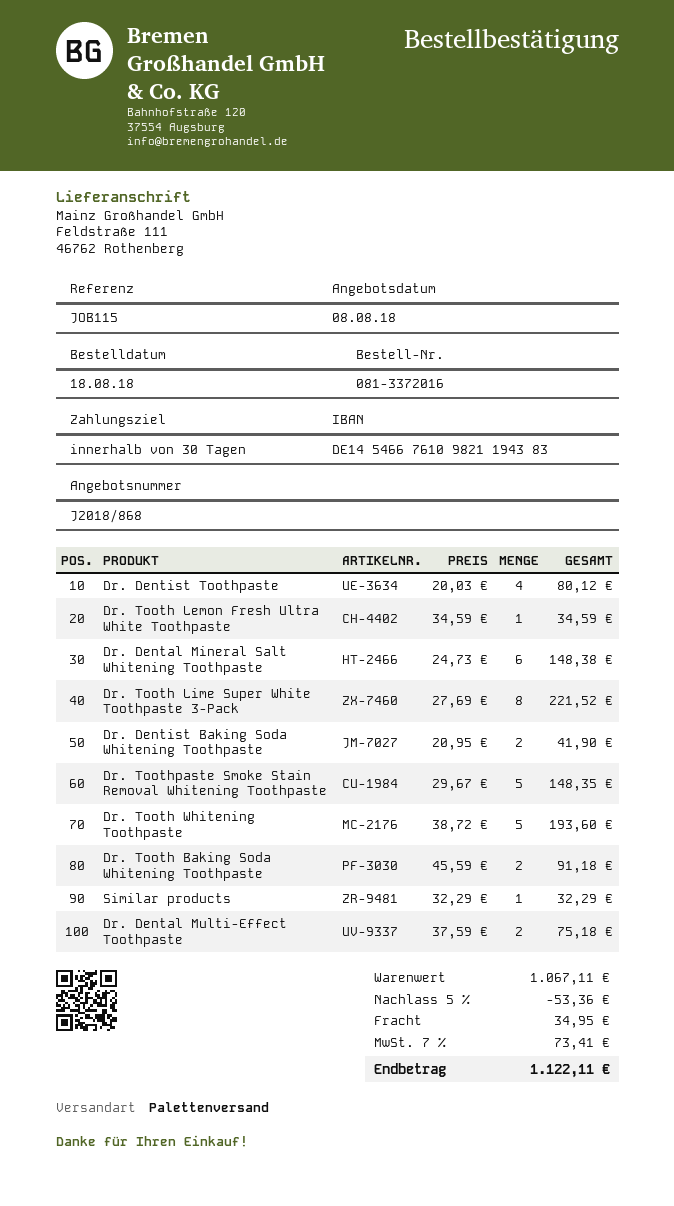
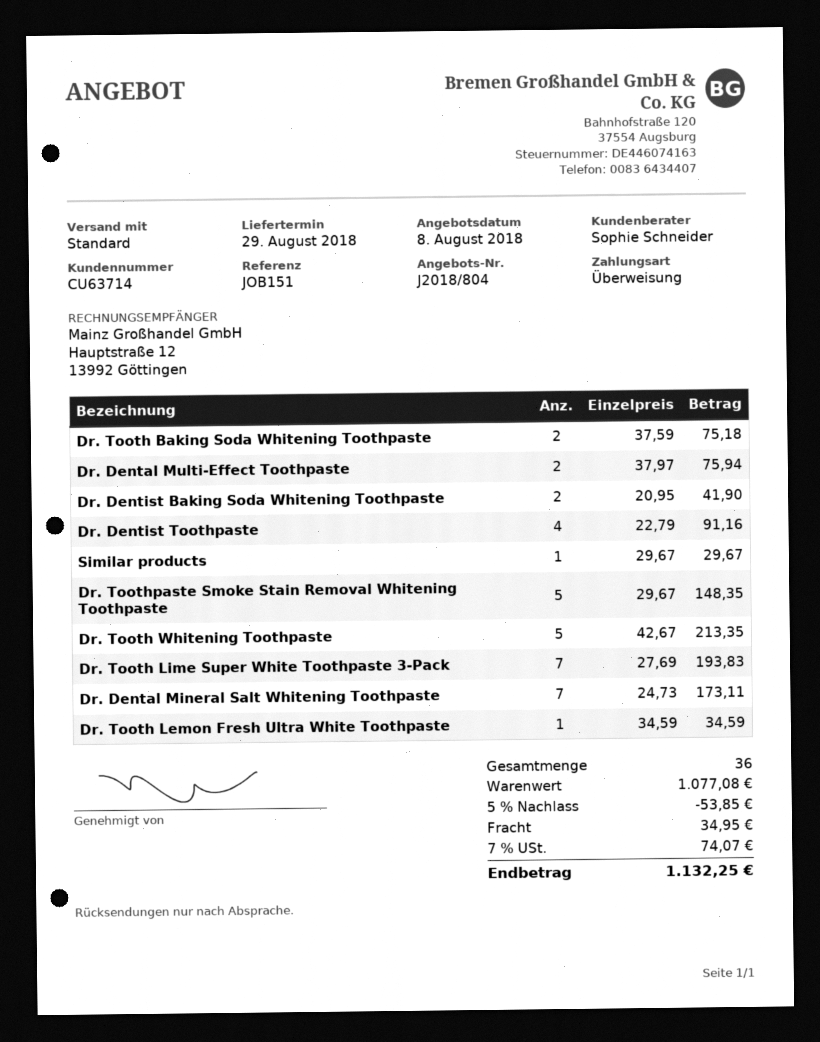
quote number: J2018/868 -> J2018/804
reference: JOB115 -> JOB151
shipping method: pallet freight -> standard
Dr. Dentist Toothpaste: 4 x 20.03 = 80.12 -> 4 x 22.79 = 91.16
Dr. Dental Mineral Salt Whitening Toothpaste: 6 x 24.73 = 148.38 -> 7 x 24.73 = 173.11
Dr. Tooth Lime Super White Toothpaste 3-Pack: 8 x 27.69 = 221.52 -> 7 x 27.69 = 193.83
Dr. Tooth Whitening Toothpaste: 5 x 38.72 = 193.60 -> 5 x 42.67 = 213.35
Dr. Tooth Baking Soda Whitening Toothpaste: 2 x 45.59 = 91.18 -> 2 x 37.59 = 75.18
Similar products: 1 x 32.29 = 32.29 -> 1 x 29.67 = 29.67
Dr. Dental Multi-Effect Toothpaste: 2 x 37.59 = 75.18 -> 2 x 37.97 = 75.94
subtotal: 1067.11 -> 1077.08
discount: 5% = 53.36 -> 5% = 53.85
tax: 7% = 73.41 -> 7% = 74.07
total: 1122.11 -> 1132.25

